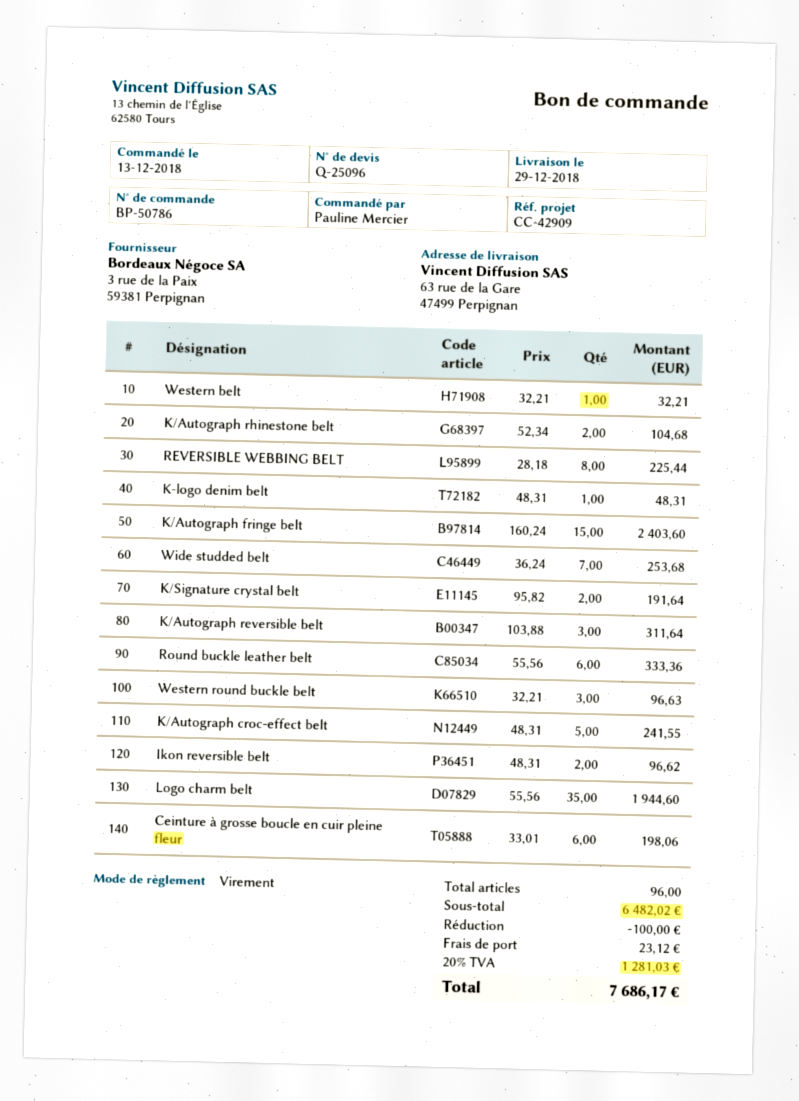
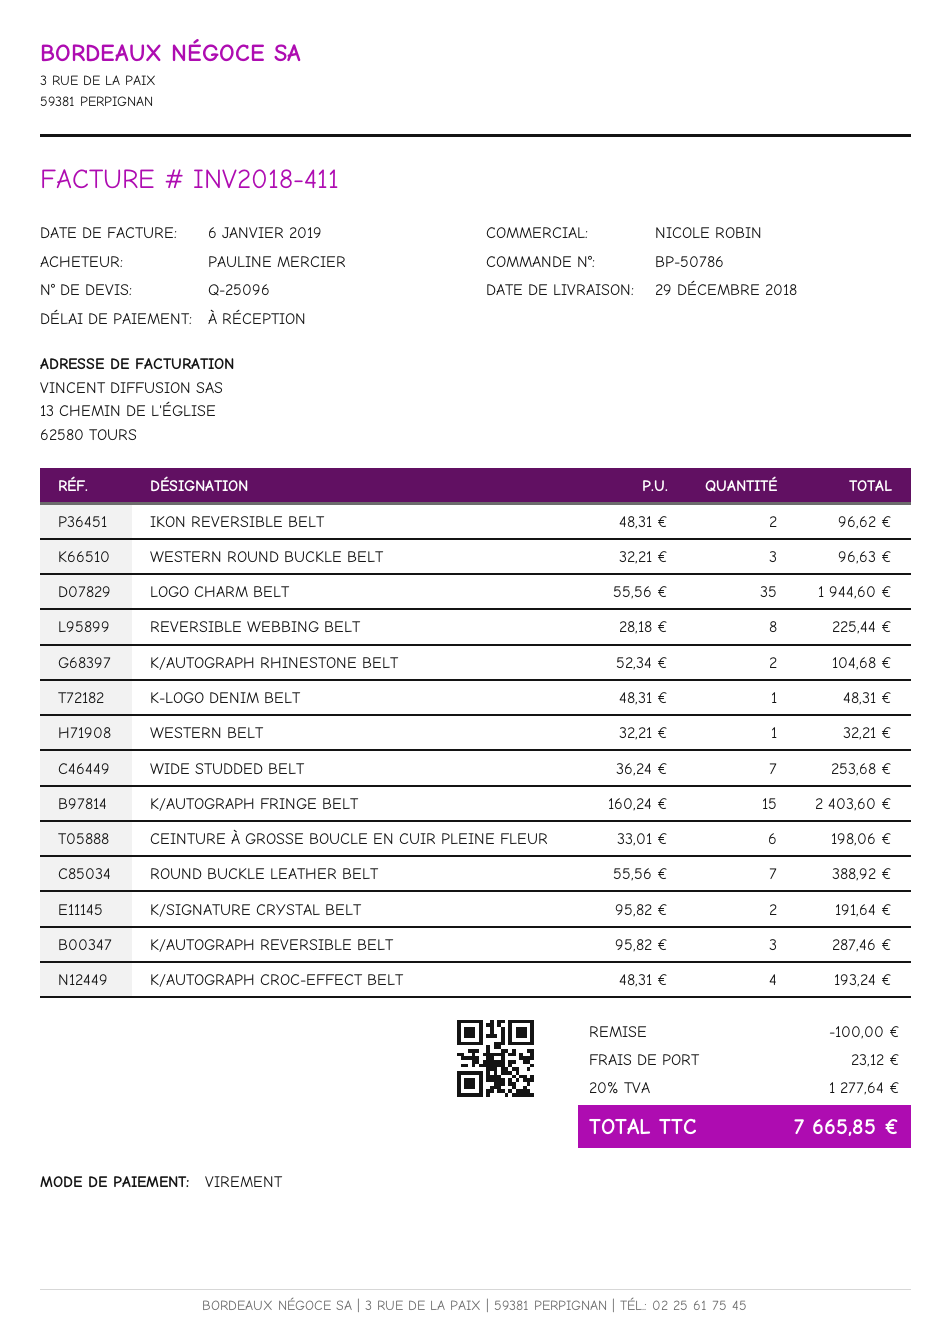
K/Autograph reversible belt: 3 x 103.88 = 311.64 -> 3 x 95.82 = 287.46
Round buckle leather belt: 6 x 55.56 = 333.36 -> 7 x 55.56 = 388.92
K/Autograph croc-effect belt: 5 x 48.31 = 241.55 -> 4 x 48.31 = 193.24
tax: 20% = 1281.03 -> 20% = 1277.64
total: 7686.17 -> 7665.85

